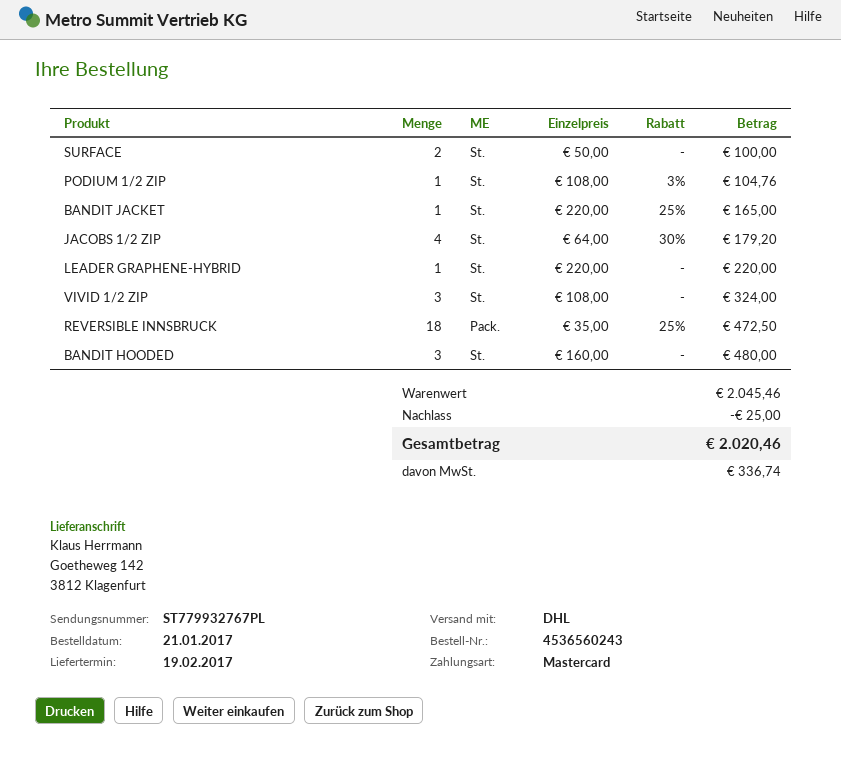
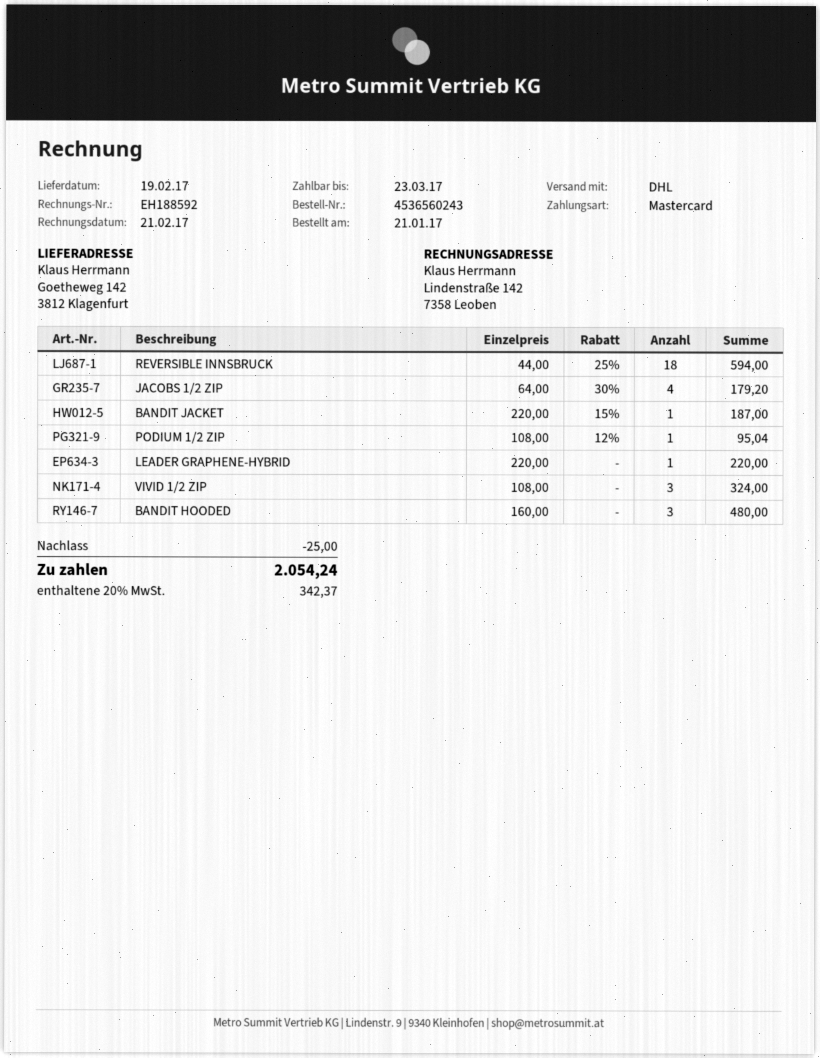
SURFACE: 2 x 50.00 = 100.00 -> none
PODIUM 1/2 ZIP: 1 x 108.00 - 3% = 104.76 -> 1 x 108.00 - 12% = 95.04
BANDIT JACKET: 1 x 220.00 - 25% = 165.00 -> 1 x 220.00 - 15% = 187.00
REVERSIBLE INNSBRUCK: 18 x 35.00 - 25% = 472.50 -> 18 x 44.00 - 25% = 594.00
tax: 336.74 -> 342.37
total: 2020.46 -> 2054.24

